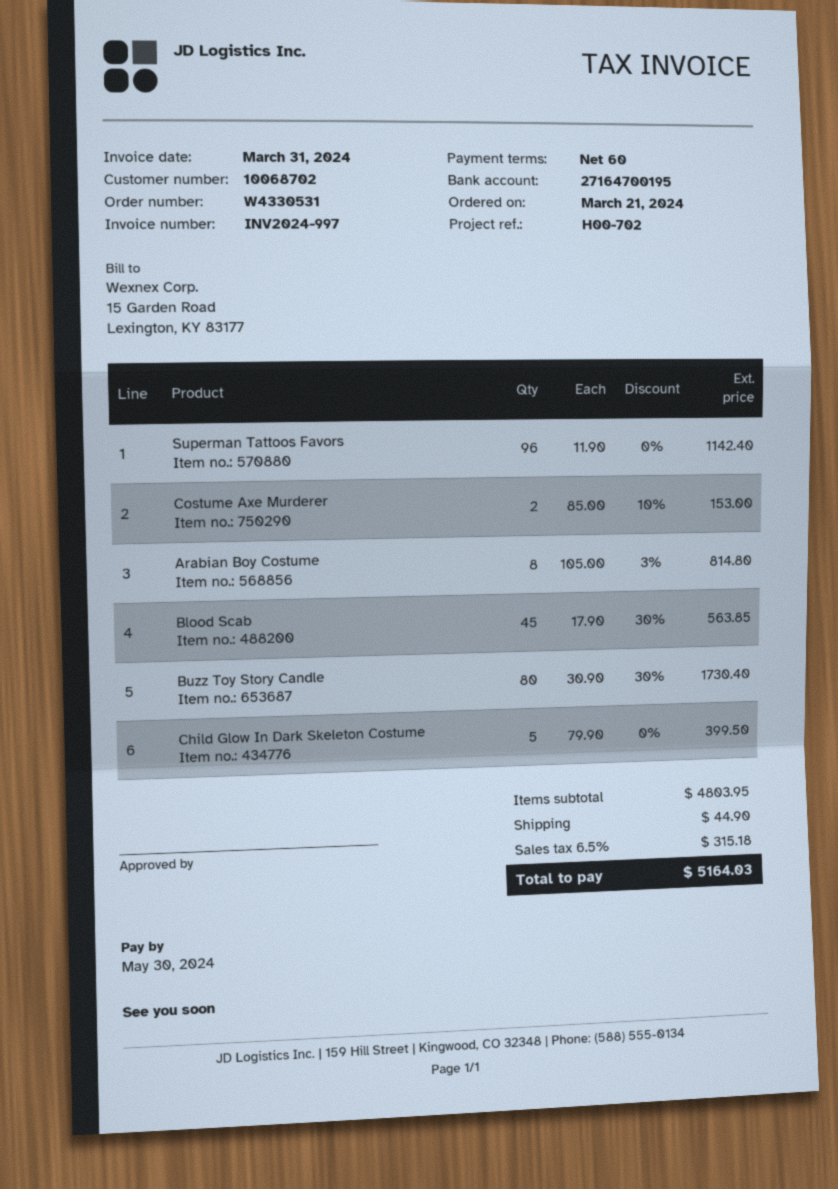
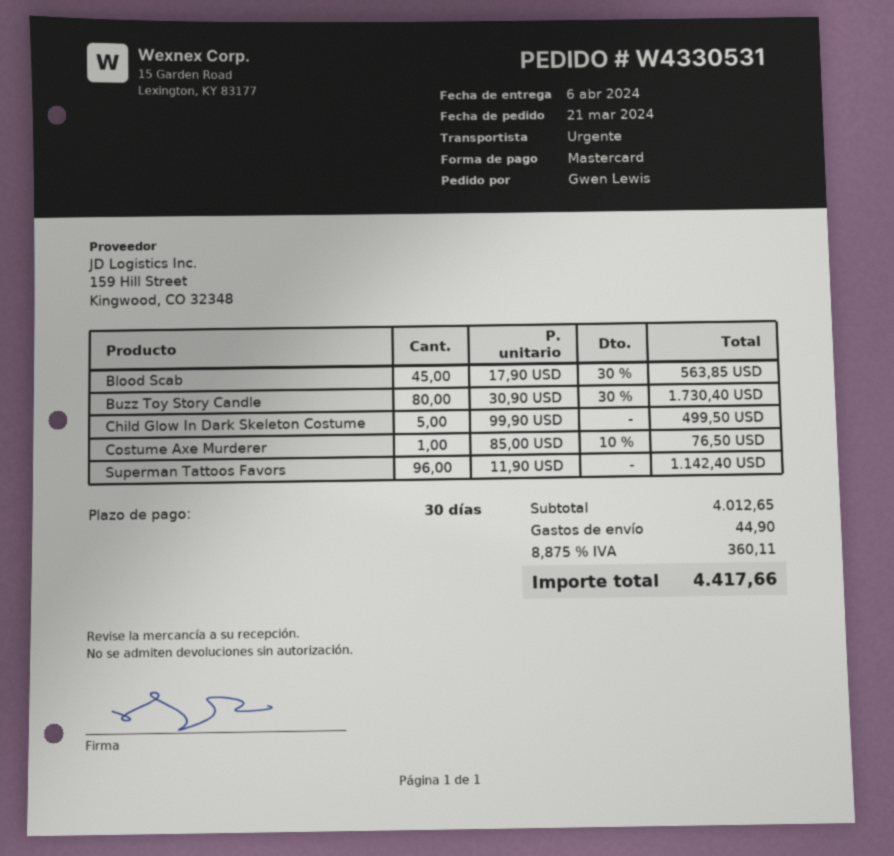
payment terms: 60 days -> 30 days
Costume Axe Murderer: 2 x 85.00 - 10% = 153.00 -> 1 x 85.00 - 10% = 76.50
Arabian Boy Costume: 8 x 105.00 - 3% = 814.80 -> none
Child Glow In Dark Skeleton Costume: 5 x 79.90 = 399.50 -> 5 x 99.90 = 499.50
subtotal: 4803.95 -> 4012.65
tax: 6.5% = 315.18 -> 8.875% = 360.11
total: 5164.03 -> 4417.66

